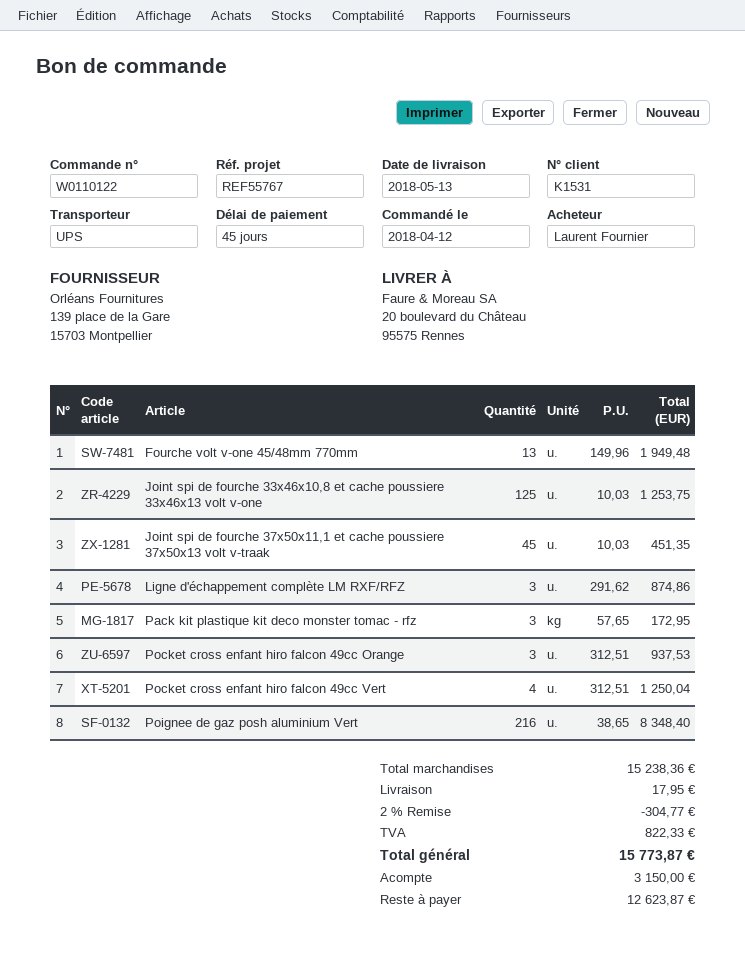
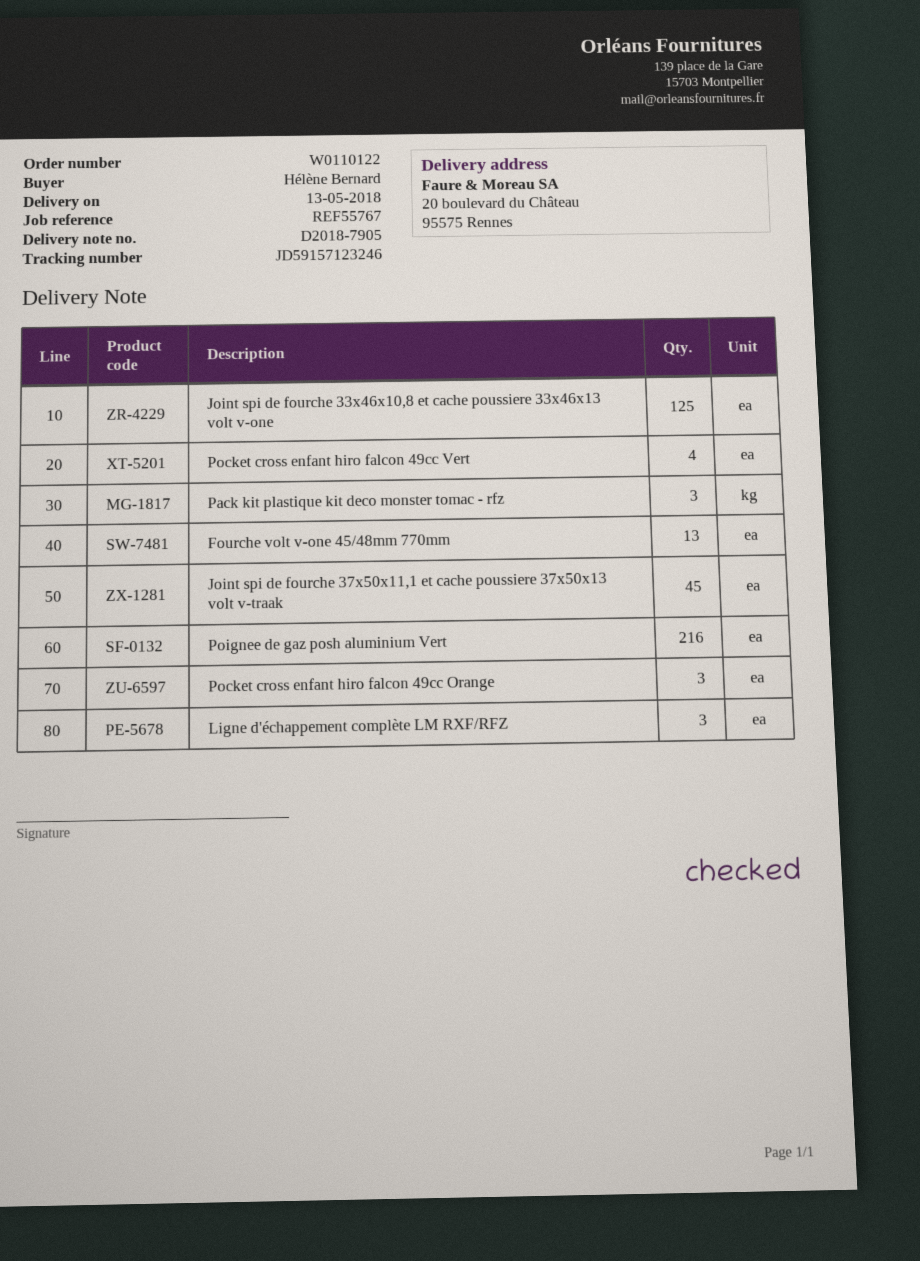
ordered by: Laurent Fournier -> Hélène Bernard

